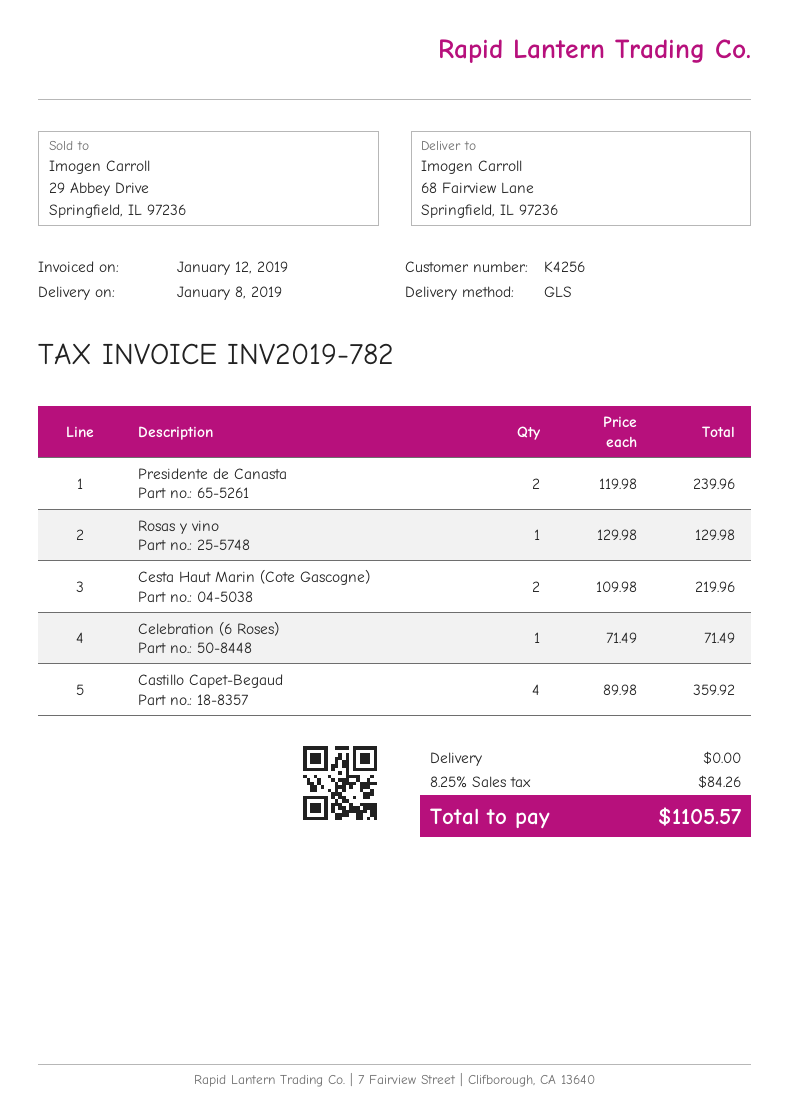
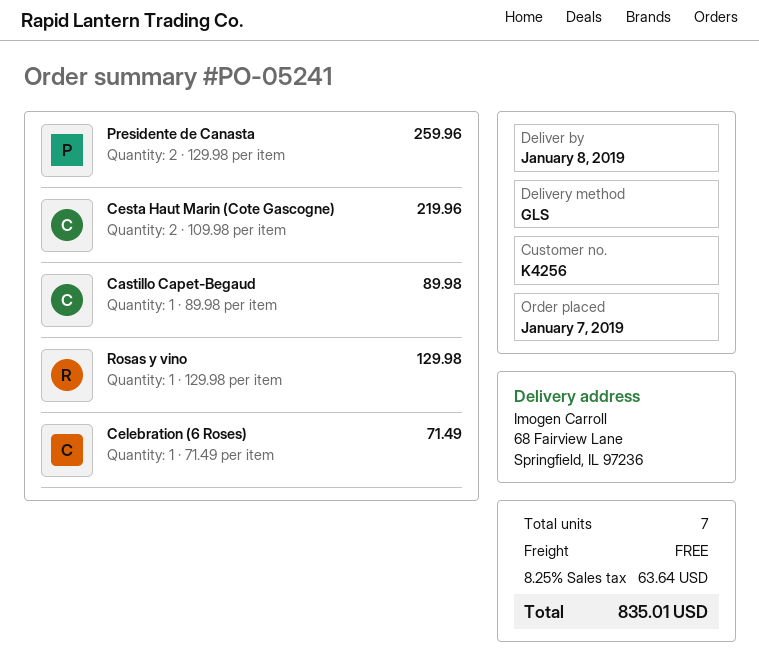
Presidente de Canasta: 2 x 119.98 = 239.96 -> 2 x 129.98 = 259.96
Castillo Capet-Begaud: 4 x 89.98 = 359.92 -> 1 x 89.98 = 89.98
tax: 8.25% = 84.26 -> 8.25% = 63.64
total: 1105.57 -> 835.01

